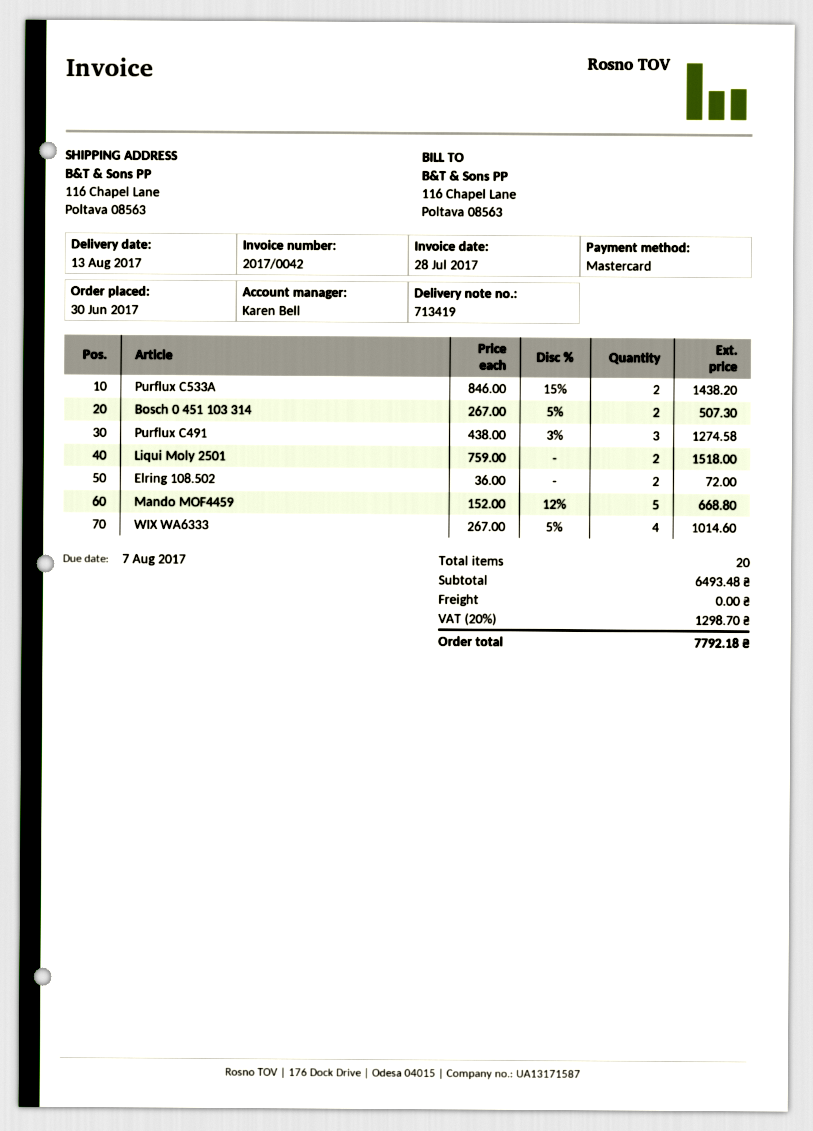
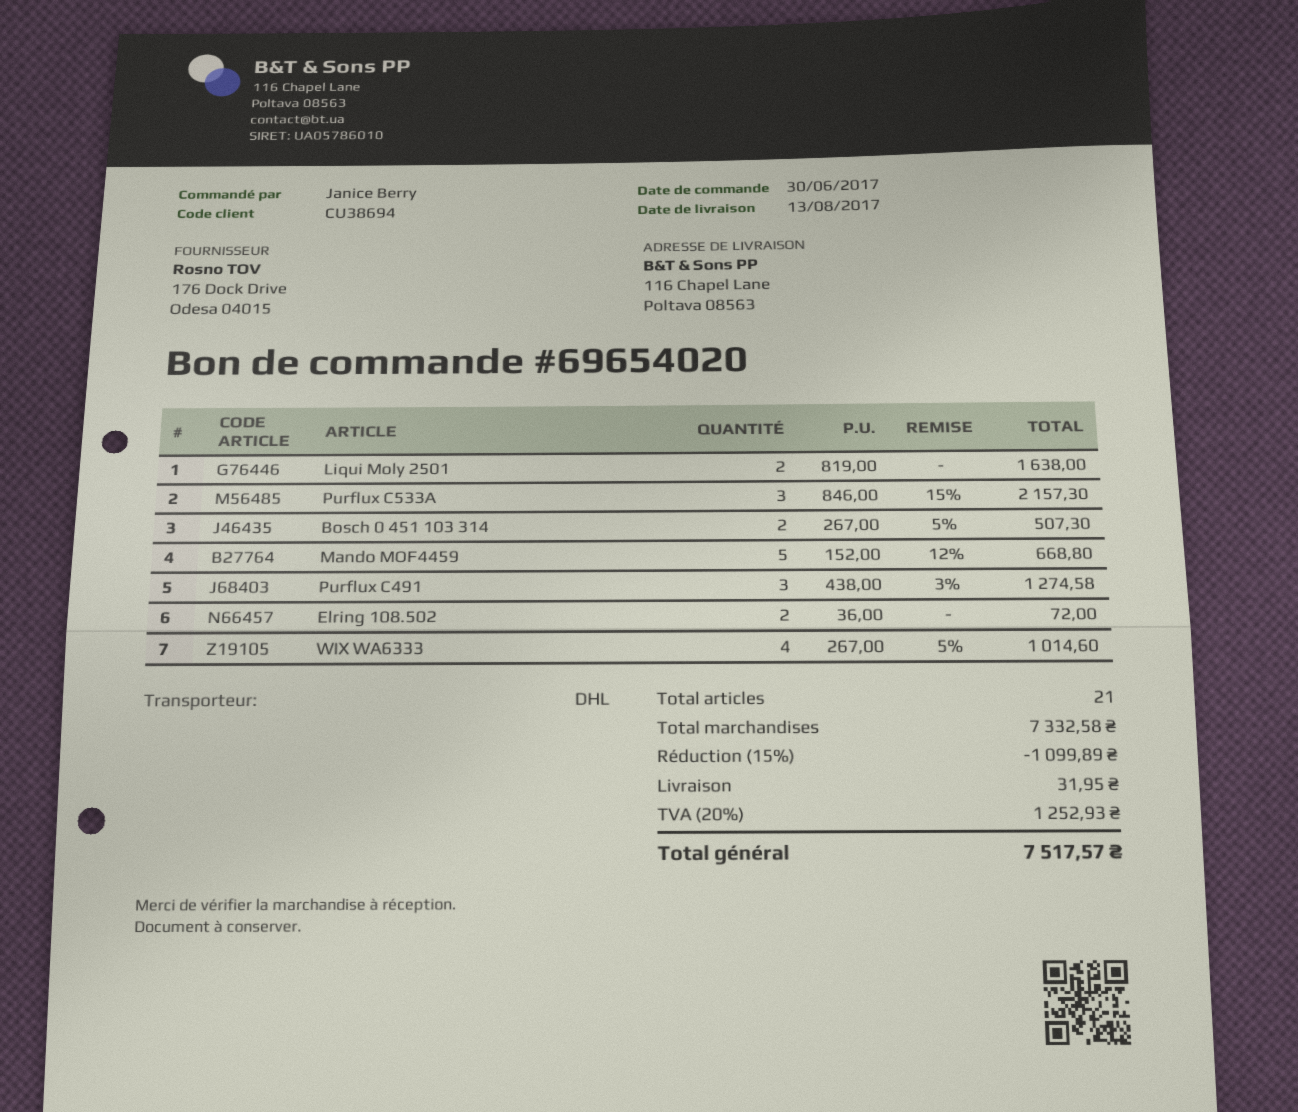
Purflux C533A: 2 x 846.00 - 15% = 1438.20 -> 3 x 846.00 - 15% = 2157.30
Liqui Moly 2501: 2 x 759.00 = 1518.00 -> 2 x 819.00 = 1638.00
total quantity: 20 -> 21
subtotal: 6493.48 -> 7332.58
discount: none -> 15% = 1099.89
shipping: 0.00 -> 31.95
tax: 20% = 1298.70 -> 20% = 1252.93
total: 7792.18 -> 7517.57

